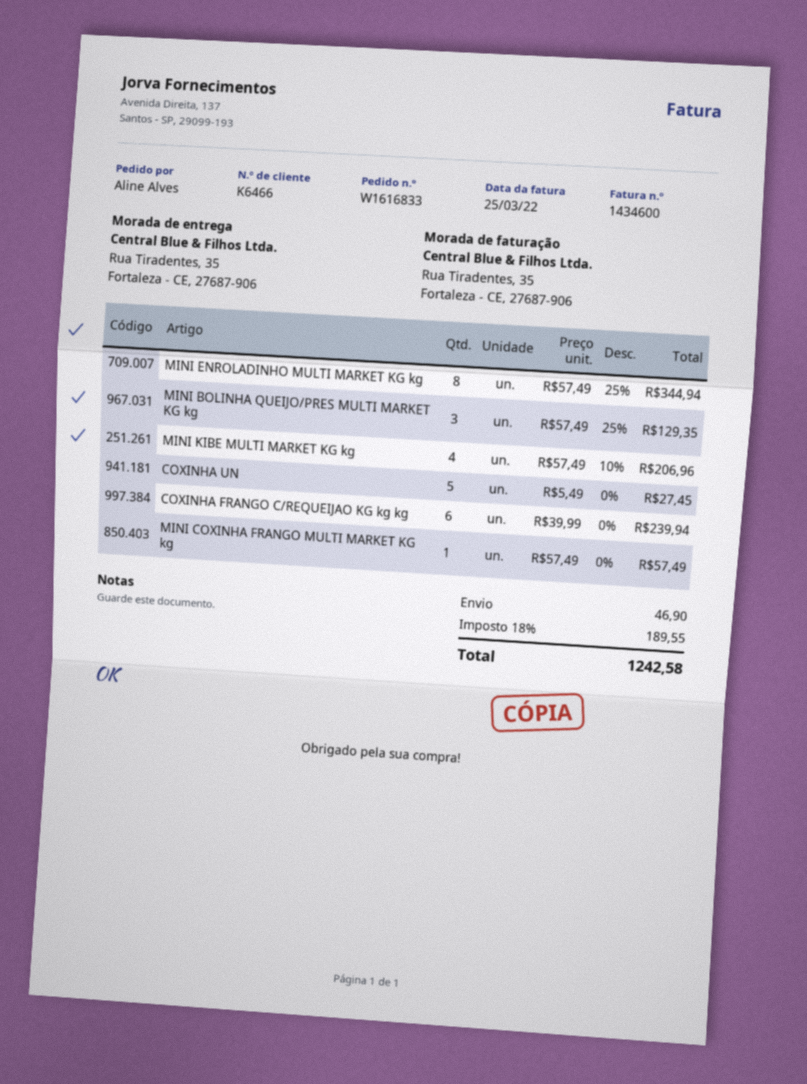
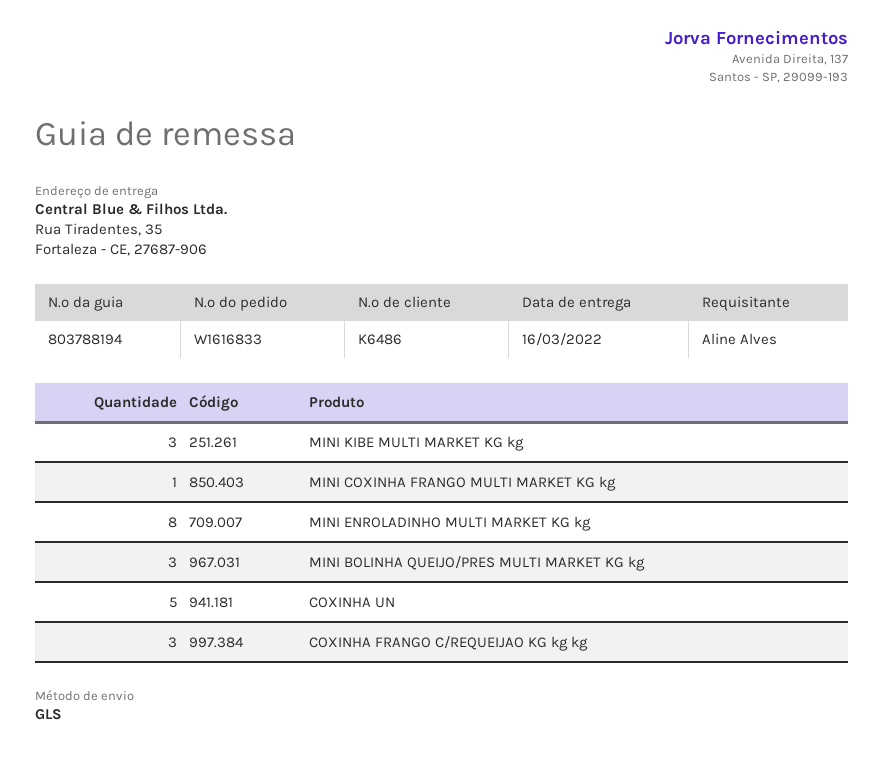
customer number: K6466 -> K6486
MINI KIBE MULTI MARKET KG kg: 4 -> 3
COXINHA FRANGO C/REQUEIJAO KG kg kg: 6 -> 3

